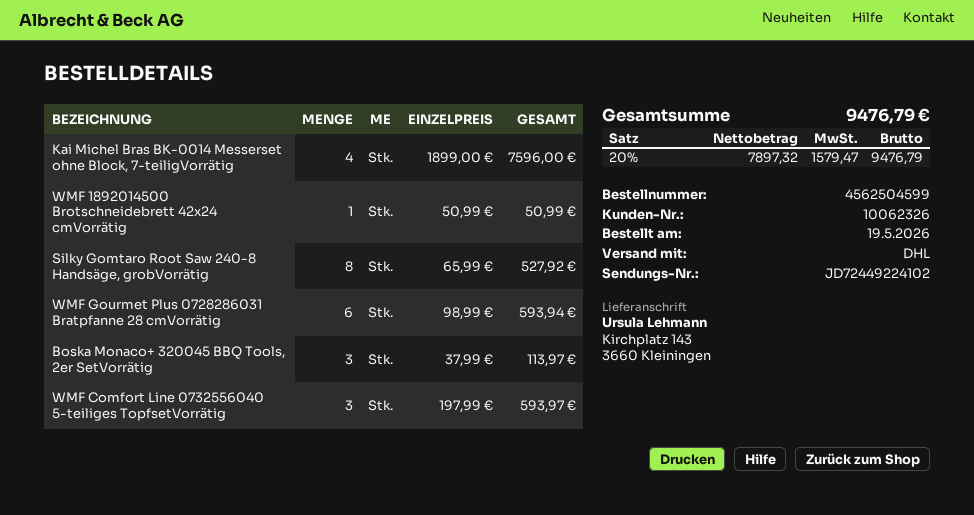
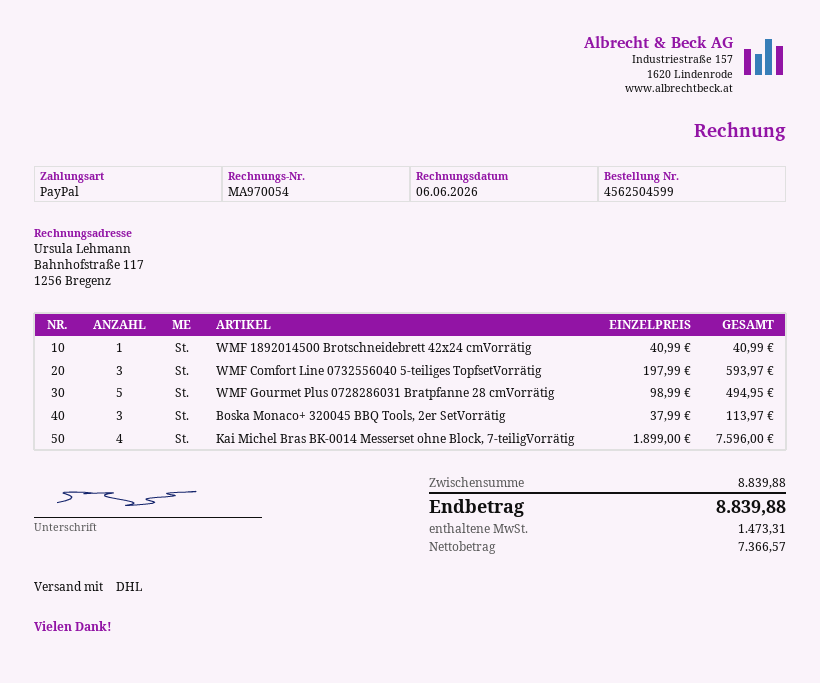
WMF 1892014500 Brotschneidebrett 42x24 cmVorrätig: 1 x 50.99 = 50.99 -> 1 x 40.99 = 40.99
Silky Gomtaro Root Saw 240-8 Handsäge, grobVorrätig: 8 x 65.99 = 527.92 -> none
WMF Gourmet Plus 0728286031 Bratpfanne 28 cmVorrätig: 6 x 98.99 = 593.94 -> 5 x 98.99 = 494.95
net: 7897.32 -> 7366.57
tax: 1579.47 -> 1473.31
total: 9476.79 -> 8839.88

